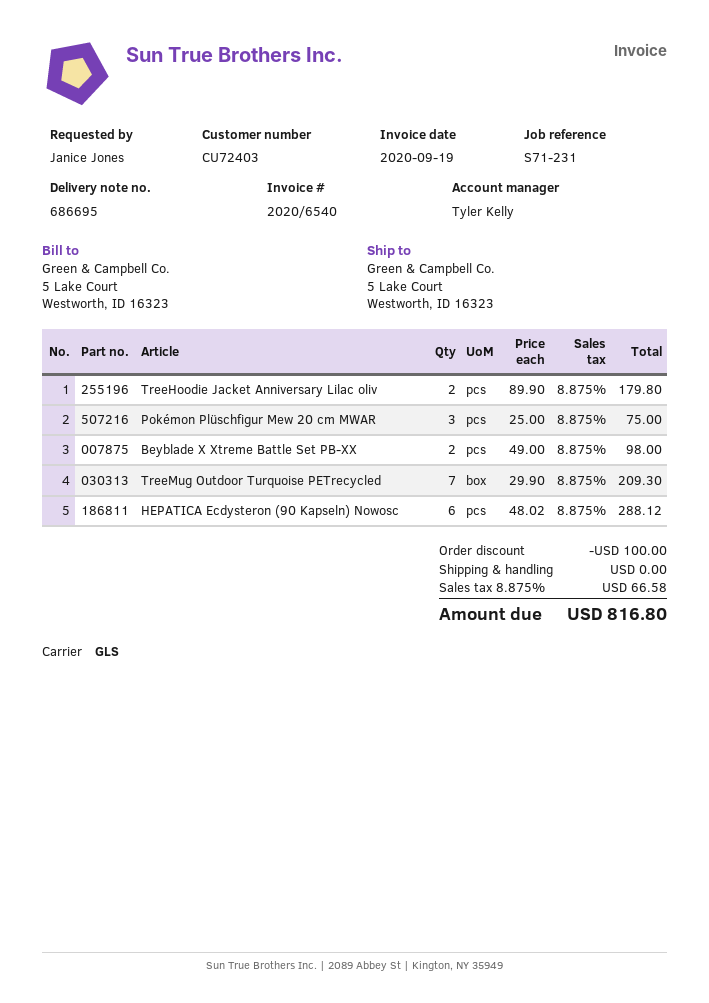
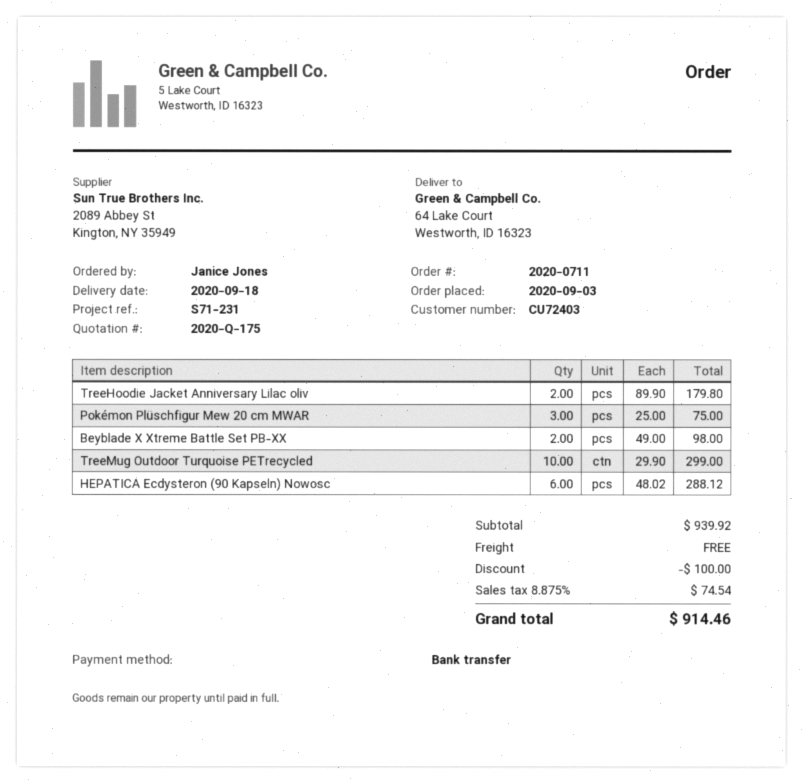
ship to: 5 Lake Court, Westworth, ID 16323 -> 64 Lake Court, Westworth, ID 16323
TreeMug Outdoor Turquoise PETrecycled: 7 x 29.90 = 209.30 -> 10 x 29.90 = 299.00
tax: 8.875% = 66.58 -> 8.875% = 74.54
total: 816.80 -> 914.46

